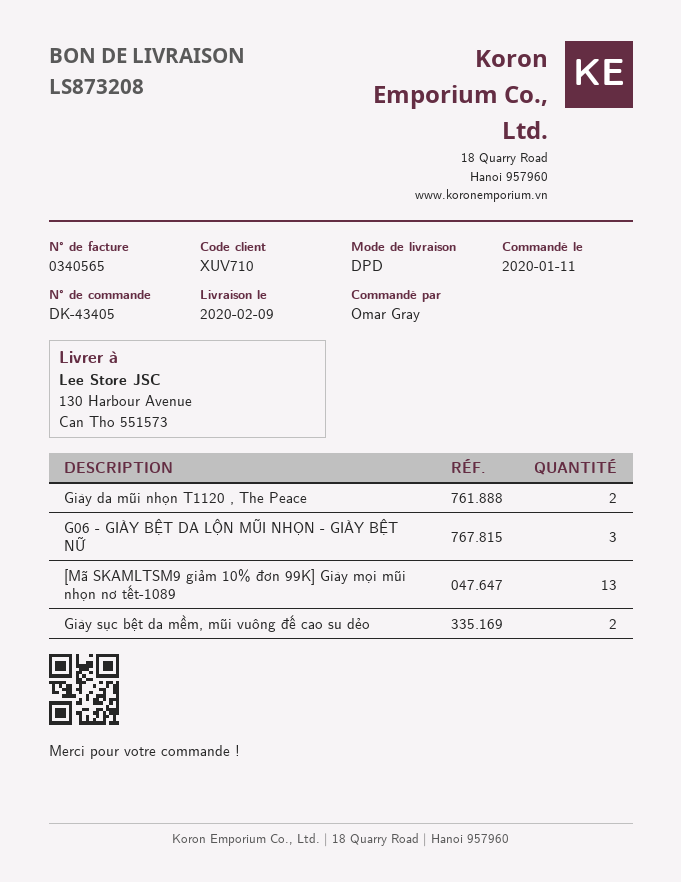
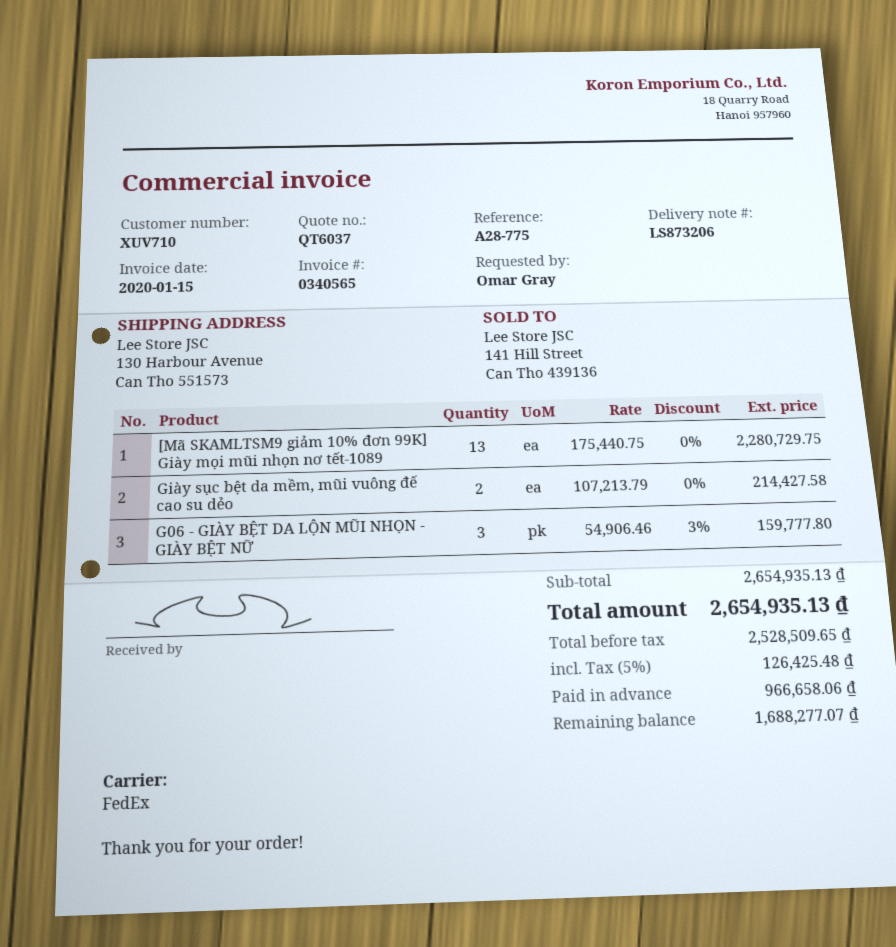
delivery note number: LS873208 -> LS873206
shipping method: DPD -> FedEx
Giày da mũi nhọn T1120 , The Peace: 2 -> none

